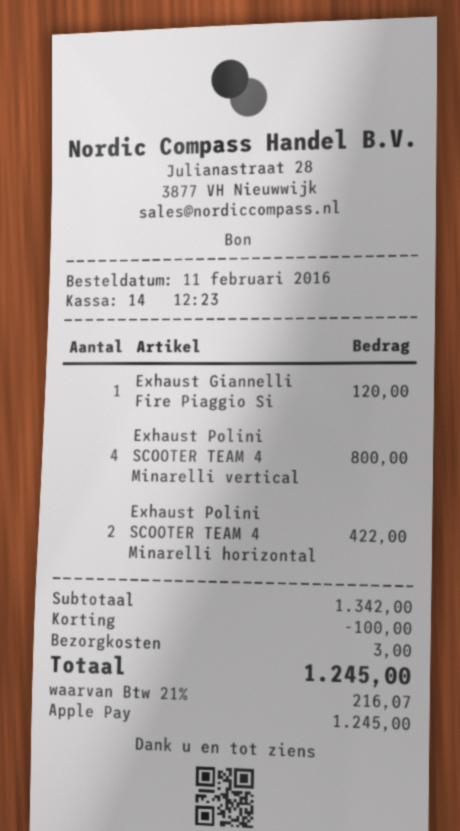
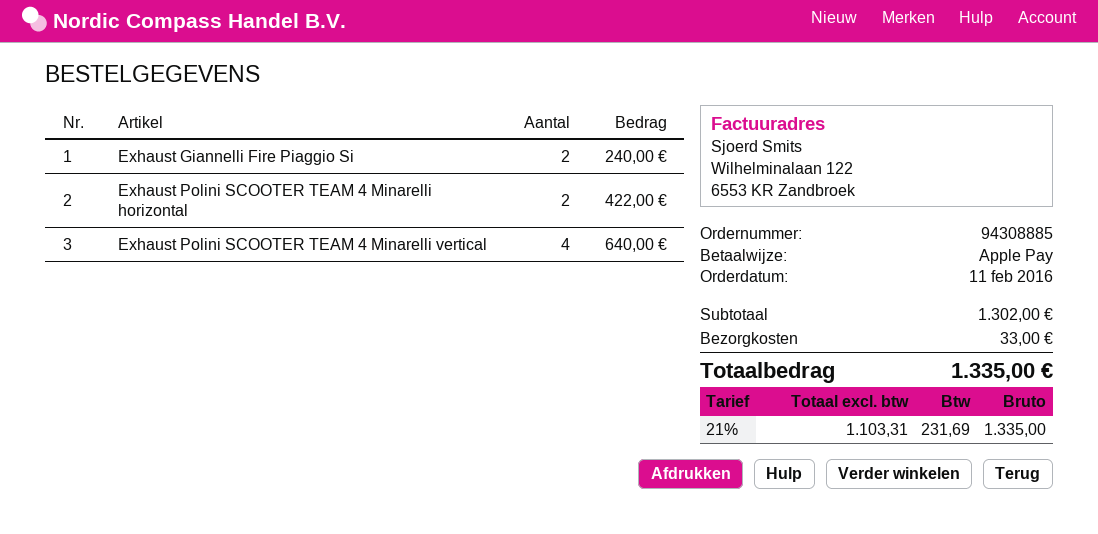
Exhaust Giannelli Fire Piaggio Si: 1 for 120.00 -> 2 for 240.00
Exhaust Polini SCOOTER TEAM 4 Minarelli vertical: 4 for 800.00 -> 4 for 640.00
subtotal: 1342.00 -> 1302.00
discount: 100.00 -> none
shipping: 3.00 -> 33.00
tax: 21% = 216.07 -> 21% = 231.69
total: 1245.00 -> 1335.00

